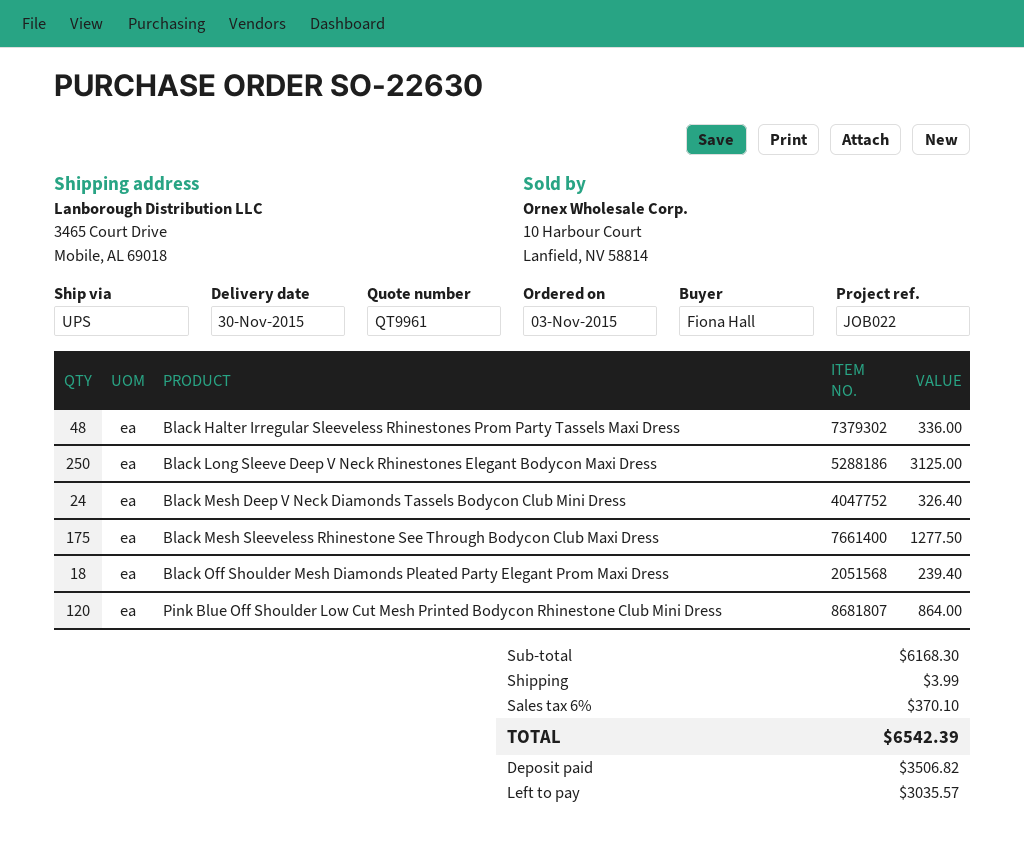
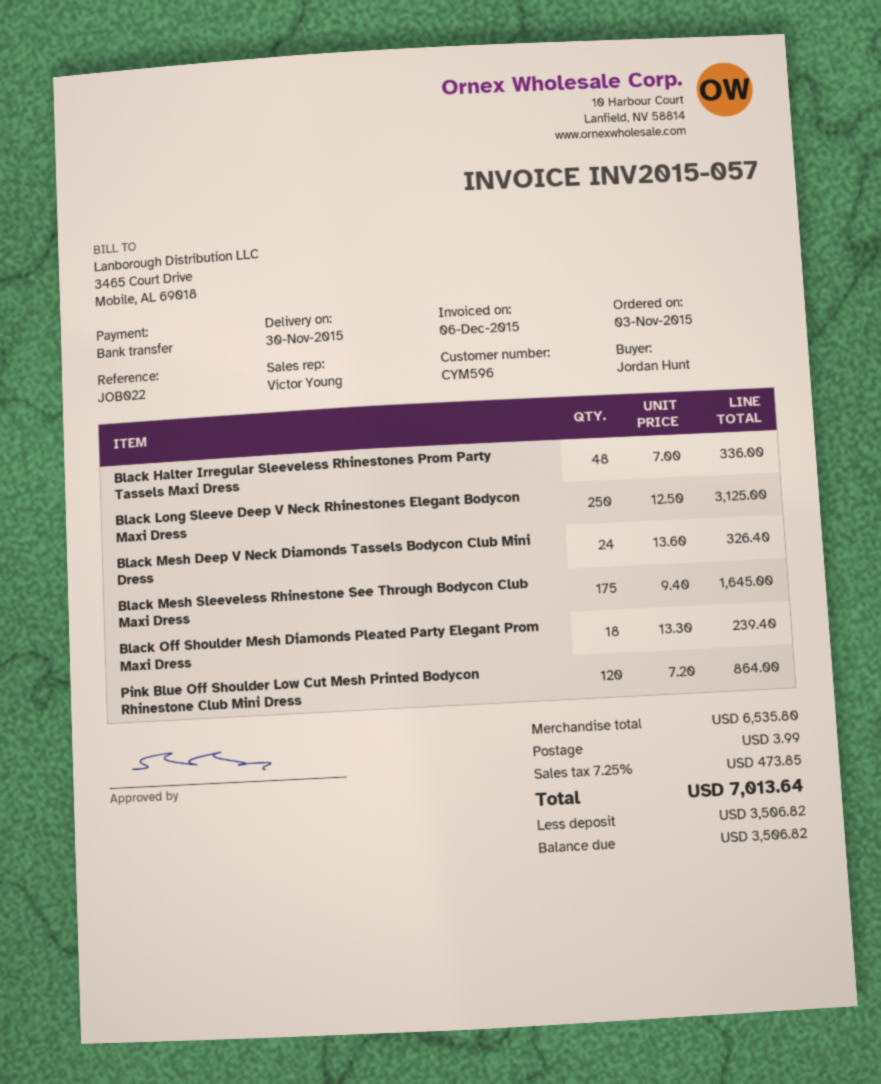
ordered by: Fiona Hall -> Jordan Hunt
Black Mesh Sleeveless Rhinestone See Through Bodycon Club Maxi Dress: 175 for 1277.50 -> 175 for 1645.00
subtotal: 6168.30 -> 6535.80
tax: 6% = 370.10 -> 7.25% = 473.85
total: 6542.39 -> 7013.64
balance: 3035.57 -> 3506.82

